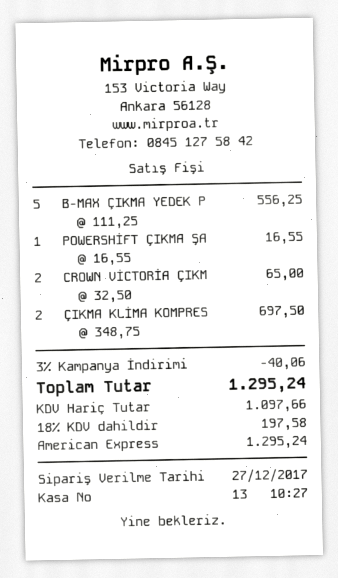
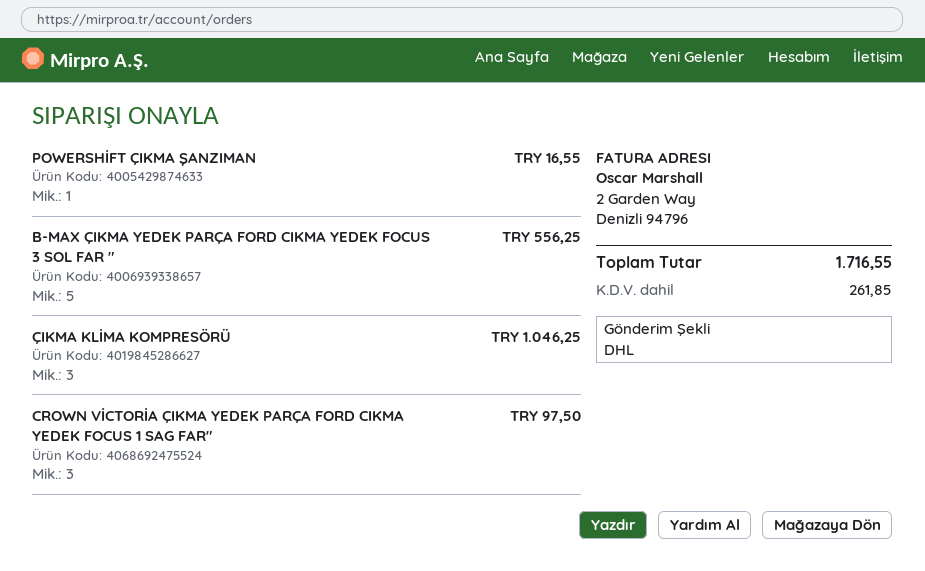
CROWN VİCTORİA ÇIKM: 2 for 65.00 -> 3 for 97.50
ÇIKMA KLİMA KOMPRES: 2 for 697.50 -> 3 for 1046.25
discount: 3% = 40.06 -> none
tax: 197.58 -> 261.85
total: 1295.24 -> 1716.55

